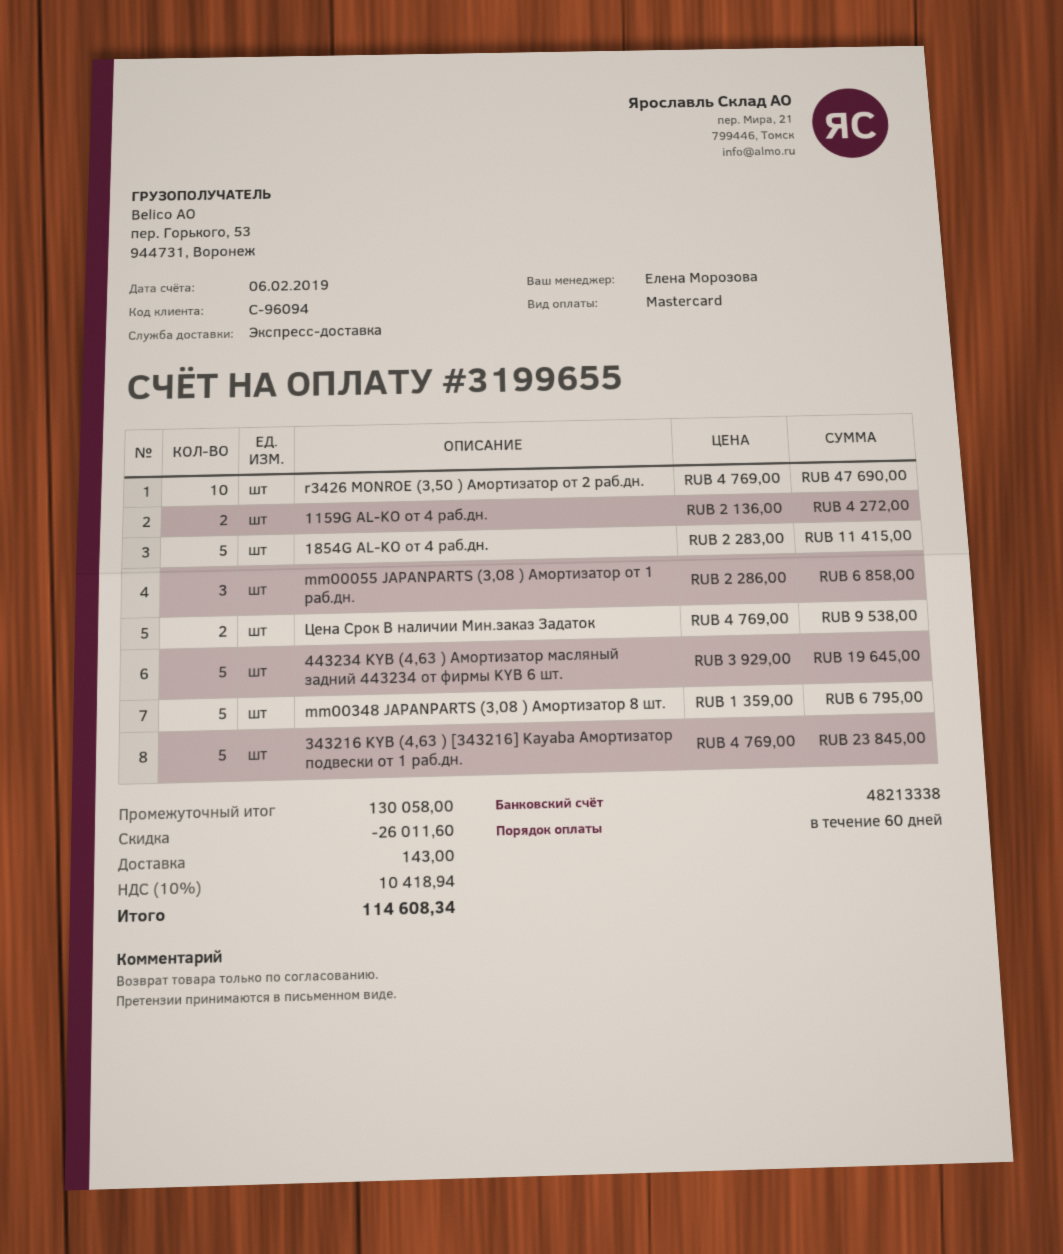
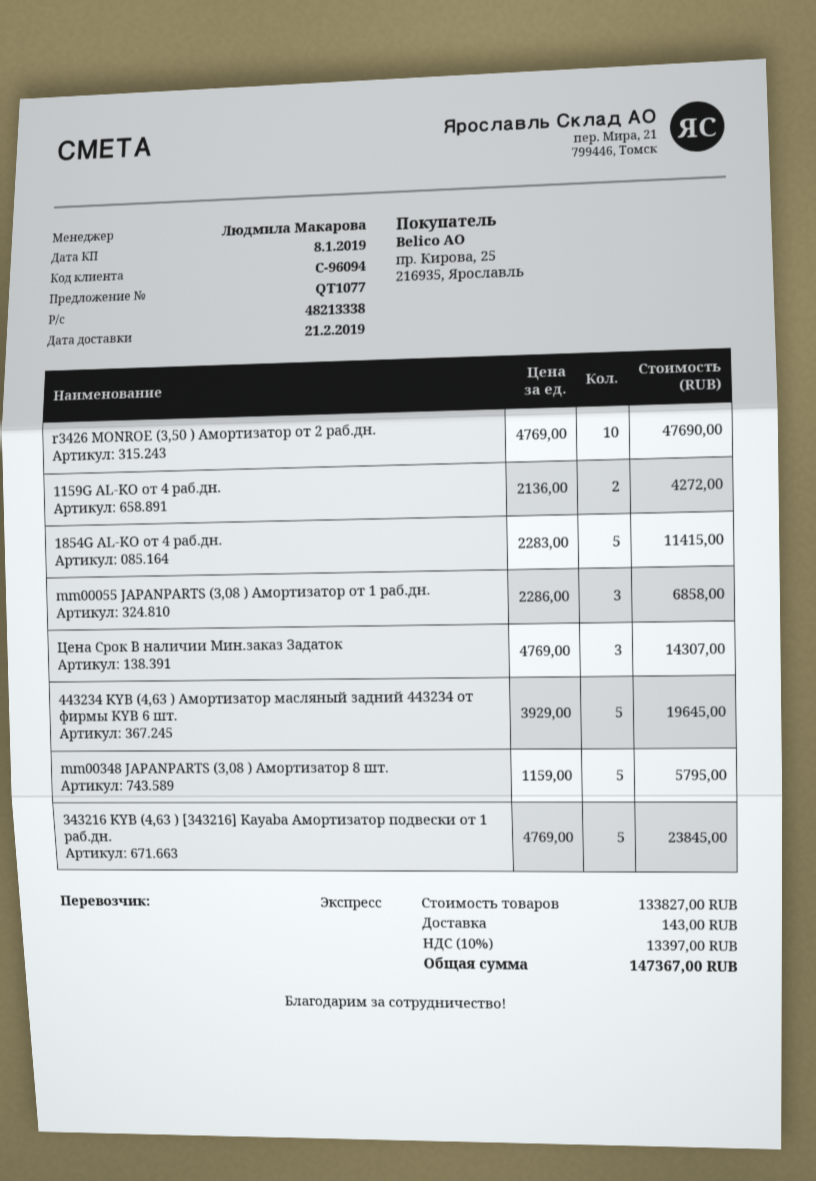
sales rep: Елена Морозова -> Людмила Макарова
Цена Срок В наличии Мин.заказ Задаток: 2 x 4769.00 = 9538.00 -> 3 x 4769.00 = 14307.00
mm00348 JAPANPARTS (3,08 ) Амортизатор 8 шт.: 5 x 1359.00 = 6795.00 -> 5 x 1159.00 = 5795.00
subtotal: 130058.00 -> 133827.00
discount: 26011.60 -> none
tax: 10% = 10418.94 -> 10% = 13397.00
total: 114608.34 -> 147367.00

